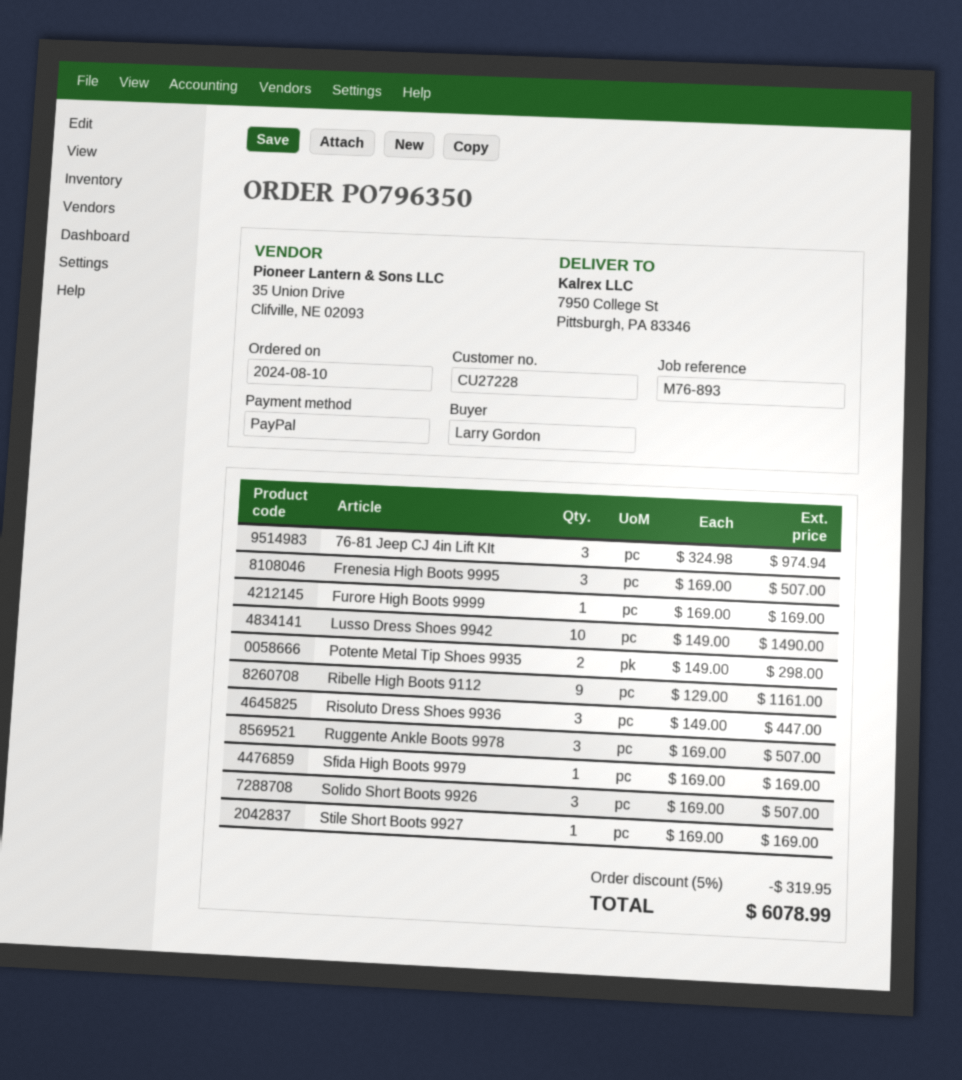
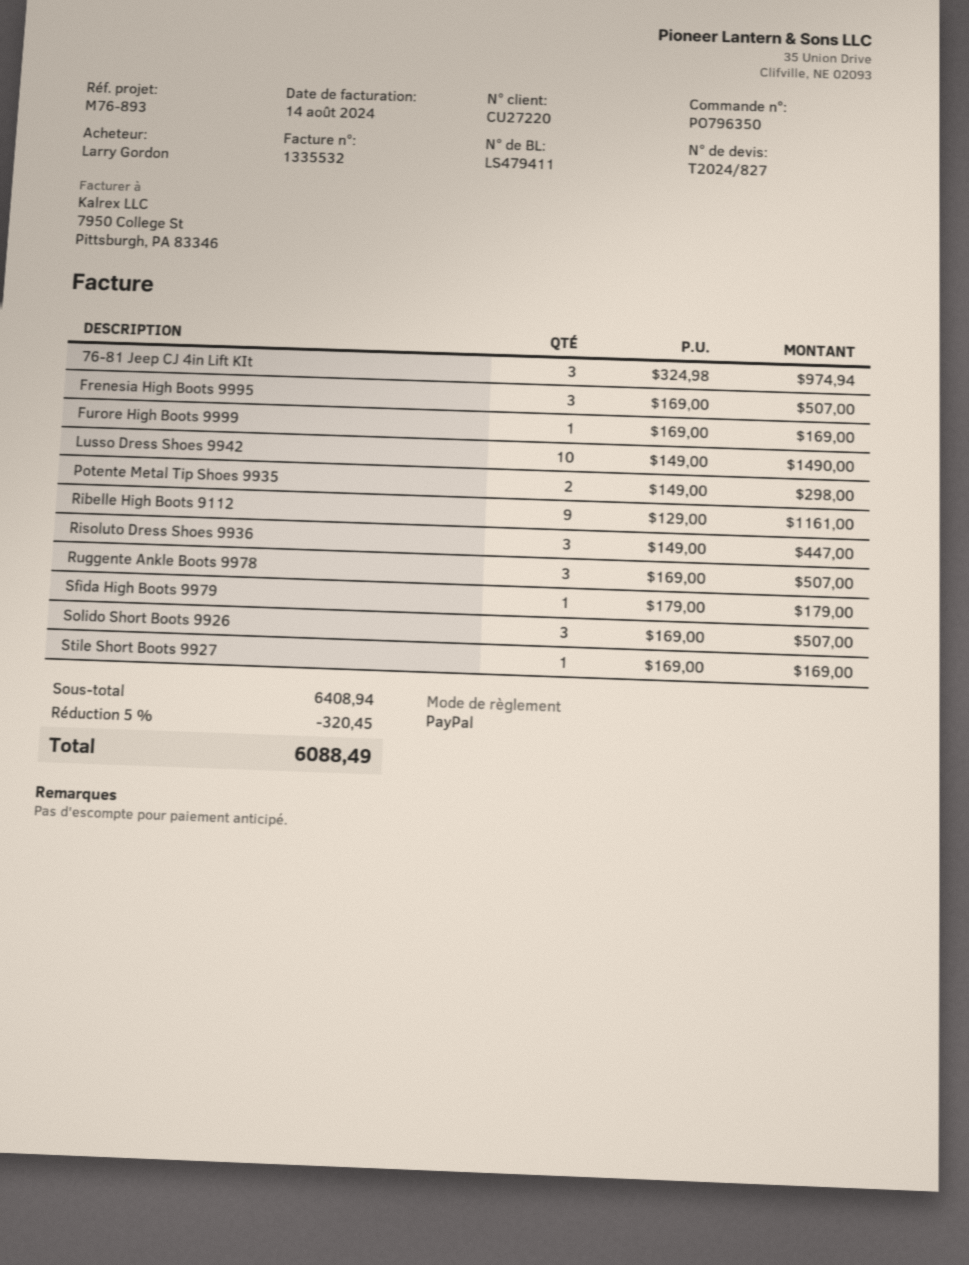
customer number: CU27228 -> CU27220
Sfida High Boots 9979: 1 x 169.00 = 169.00 -> 1 x 179.00 = 179.00
discount: 5% = 319.95 -> 5% = 320.45
total: 6078.99 -> 6088.49

